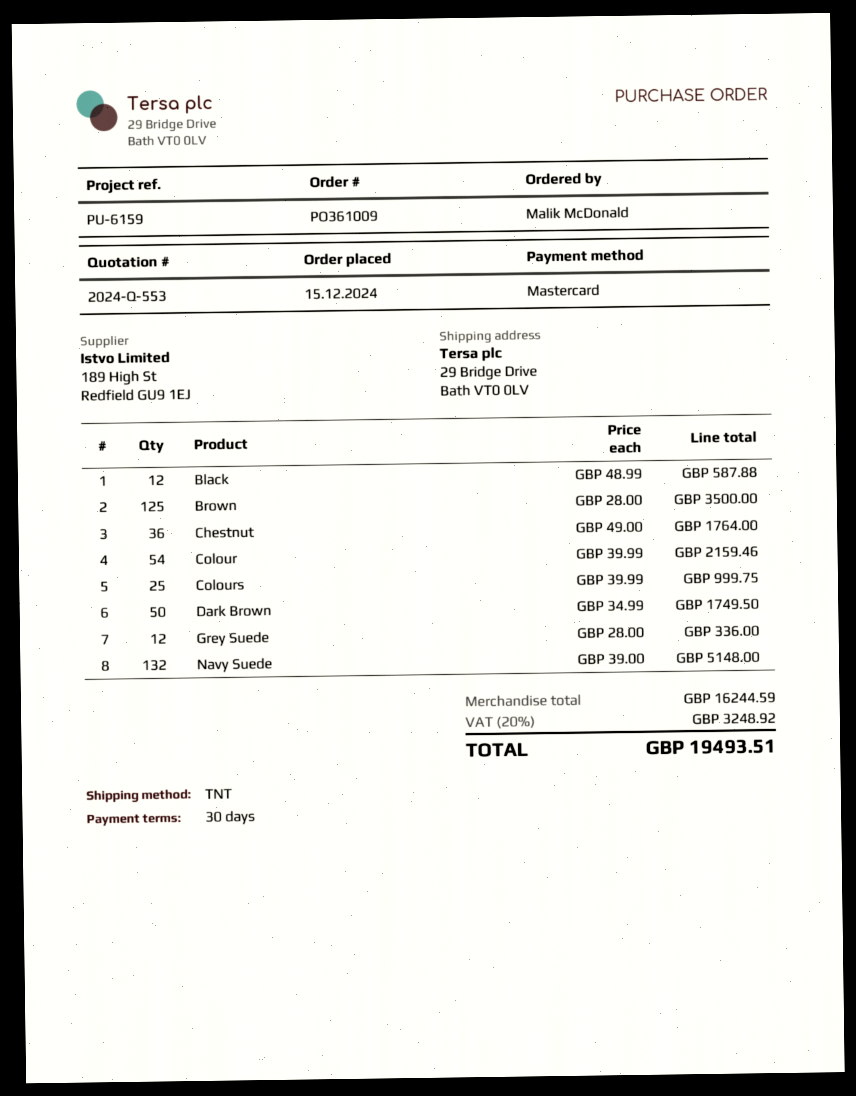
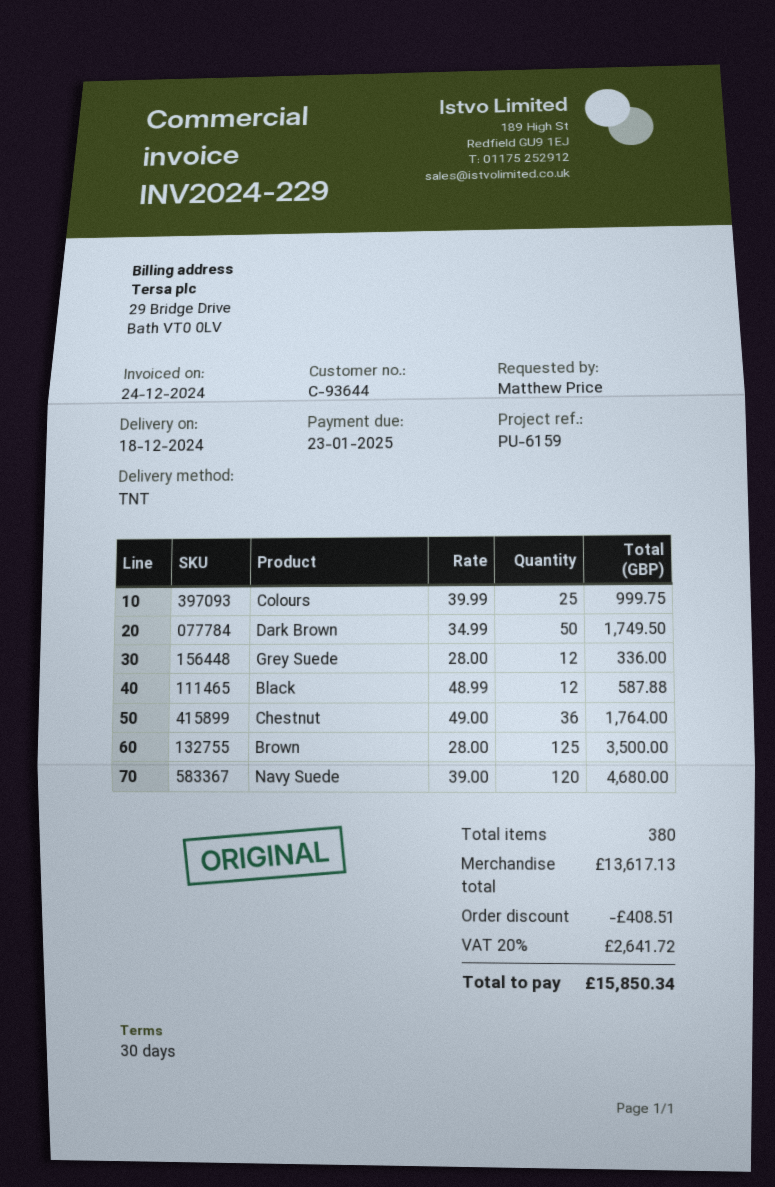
ordered by: Malik McDonald -> Matthew Price
Colour: 54 x 39.99 = 2159.46 -> none
Navy Suede: 132 x 39.00 = 5148.00 -> 120 x 39.00 = 4680.00
subtotal: 16244.59 -> 13617.13
discount: none -> 408.51
tax: 20% = 3248.92 -> 20% = 2641.72
total: 19493.51 -> 15850.34

